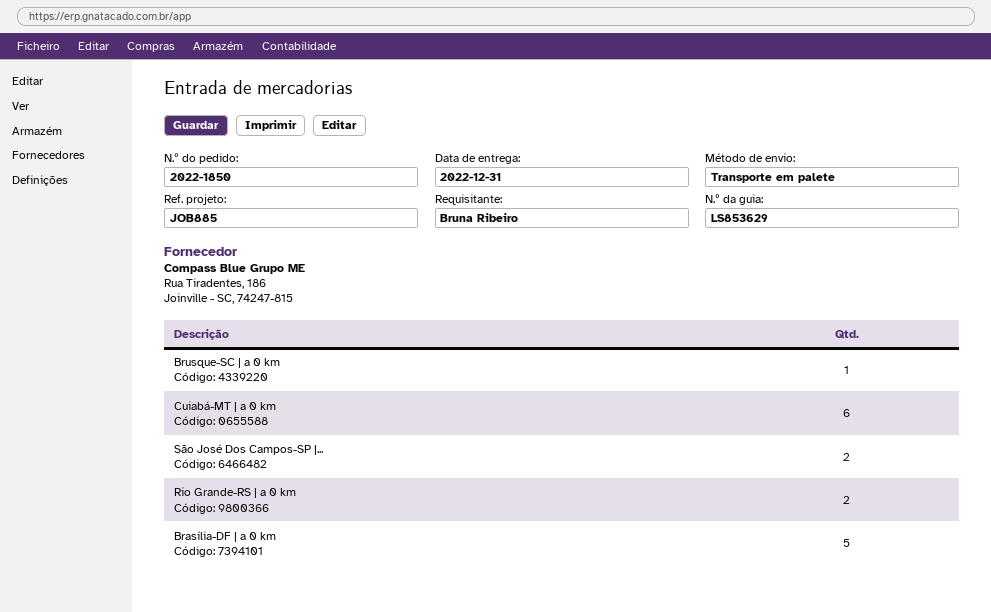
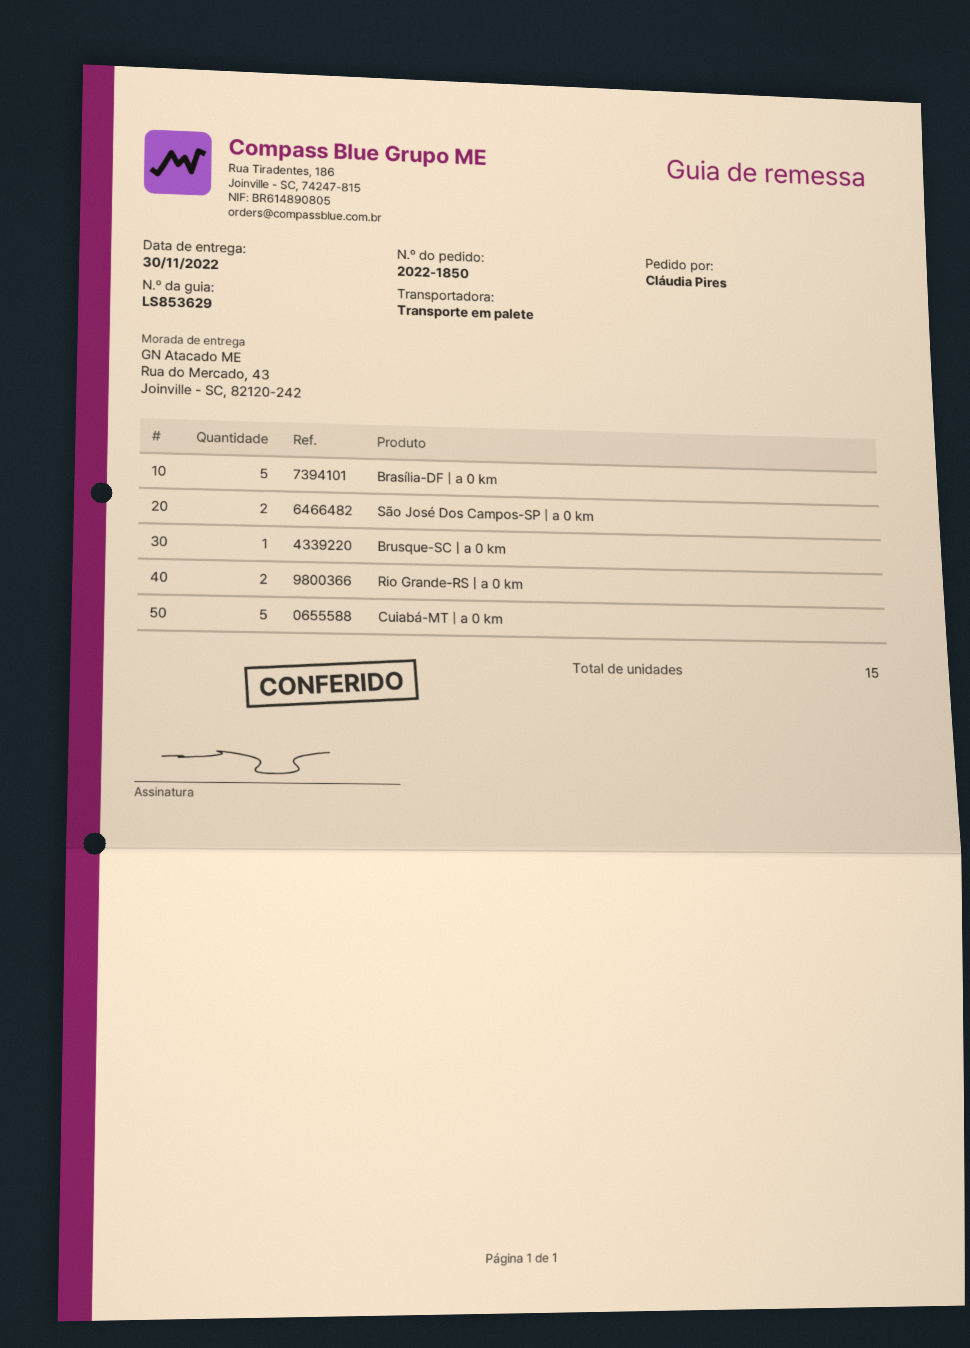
delivery date: 2022-12-31 -> 2022-11-30
ordered by: Bruna Ribeiro -> Cláudia Pires
Cuiabá-MT | a 0 km: 6 -> 5

